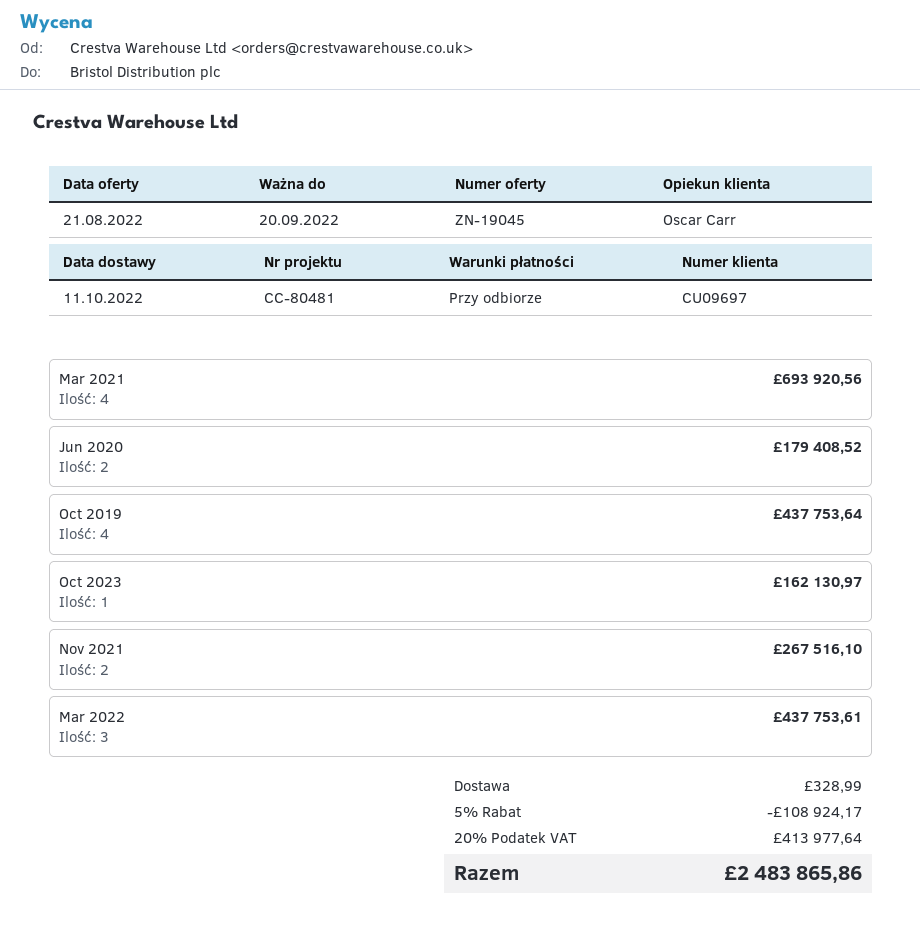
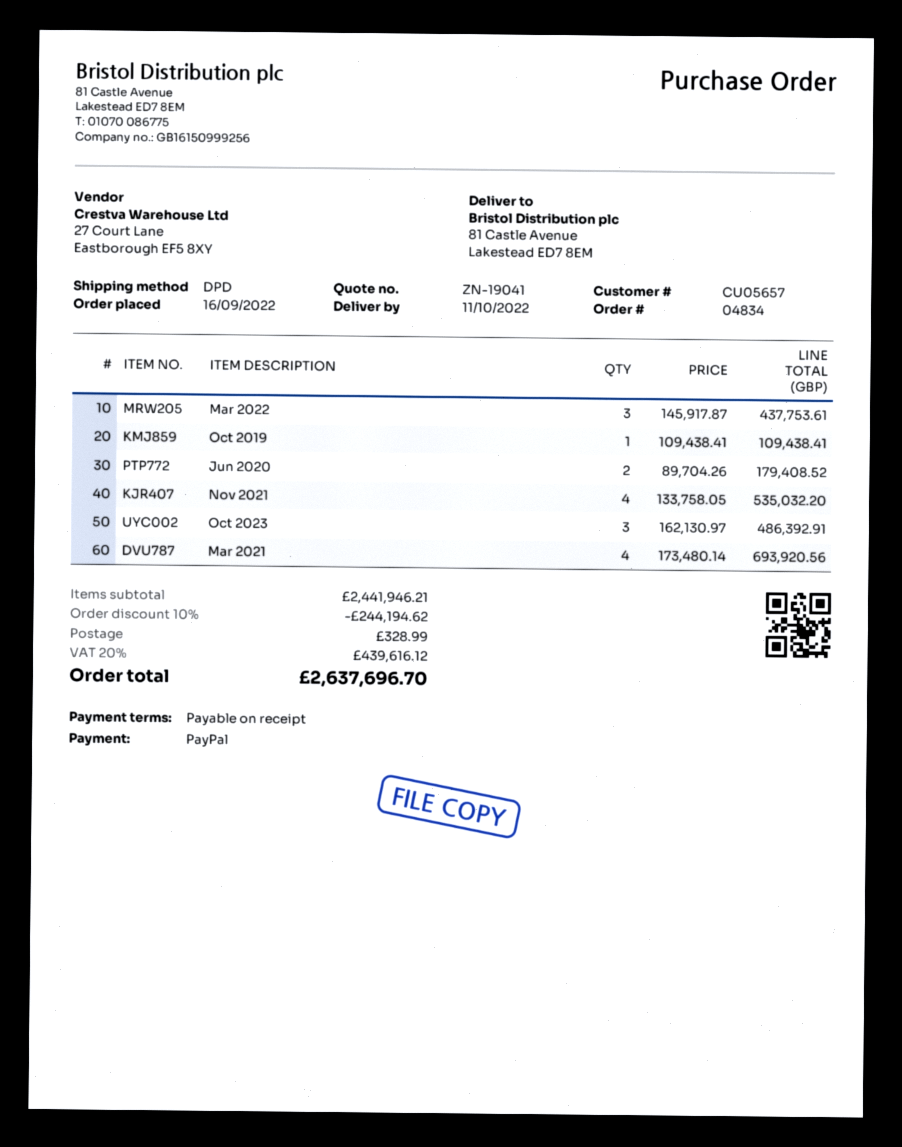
quote number: ZN-19045 -> ZN-19041
customer number: CU09697 -> CU05657
Oct 2019: 4 for 437753.64 -> 1 for 109438.41
Oct 2023: 1 for 162130.97 -> 3 for 486392.91
Nov 2021: 2 for 267516.10 -> 4 for 535032.20
discount: 5% = 108924.17 -> 10% = 244194.62
tax: 20% = 413977.64 -> 20% = 439616.12
total: 2483865.86 -> 2637696.70

